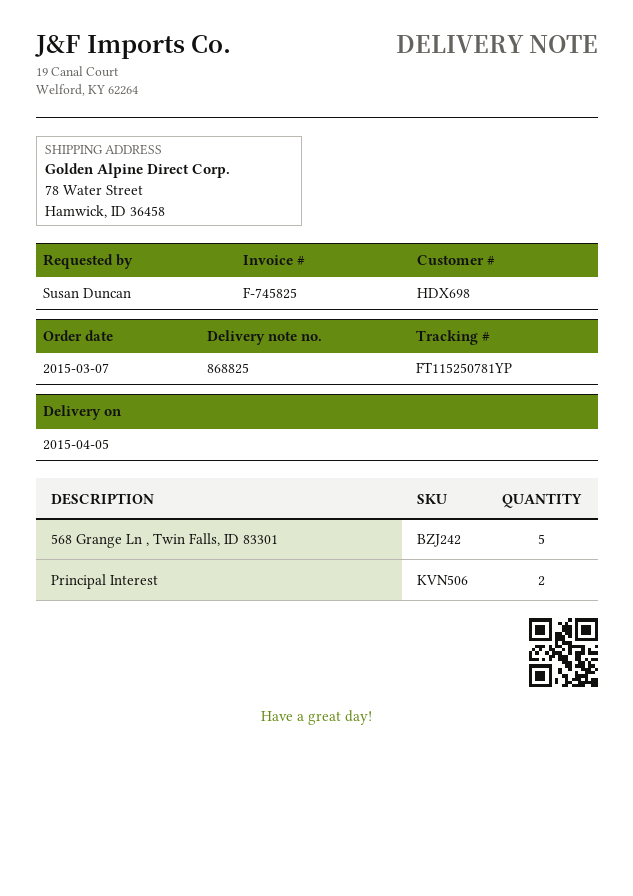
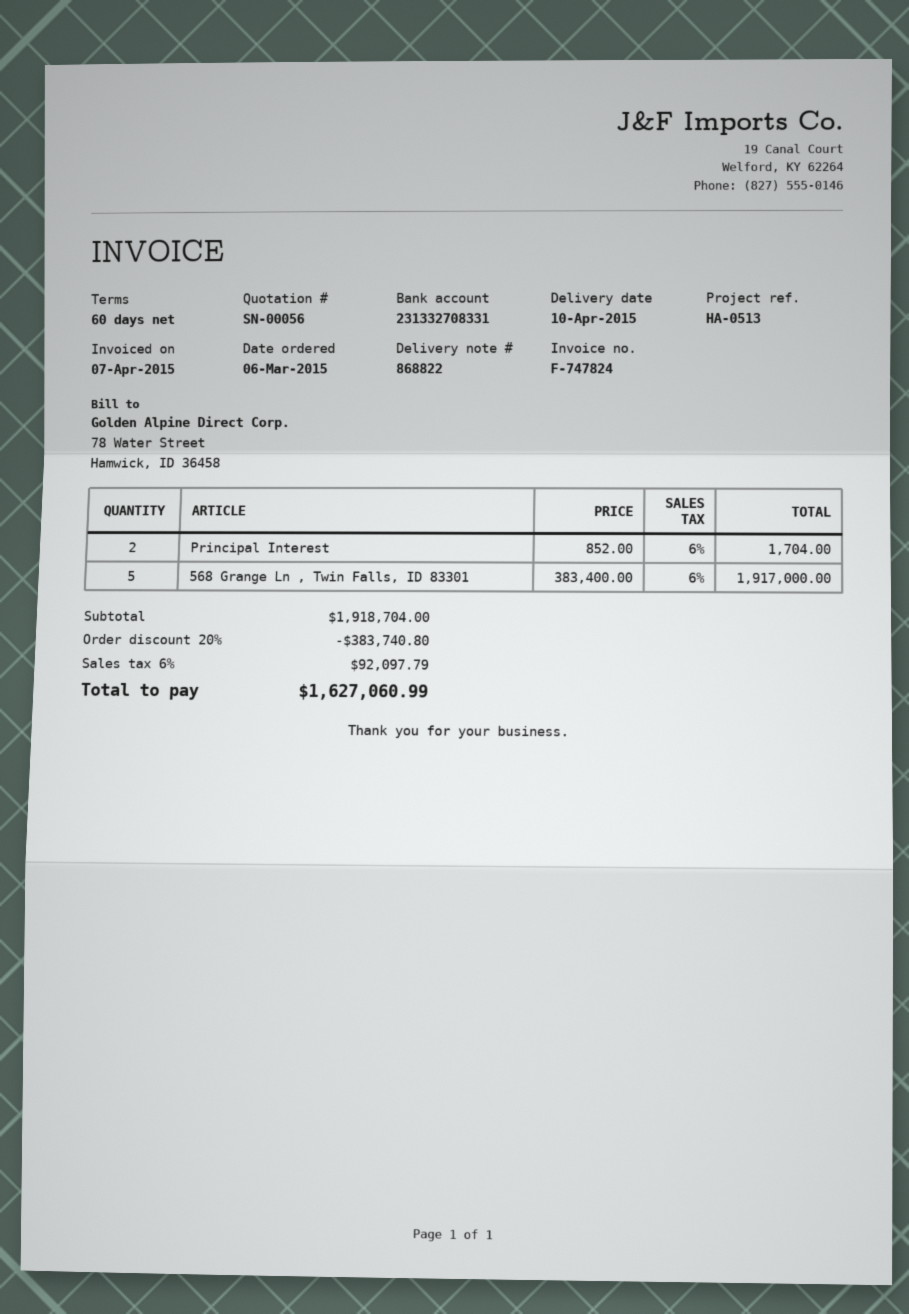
order date: 2015-03-07 -> 2015-03-06
delivery note number: 868825 -> 868822
delivery date: 2015-04-05 -> 2015-04-10
invoice number: F-745825 -> F-747824

